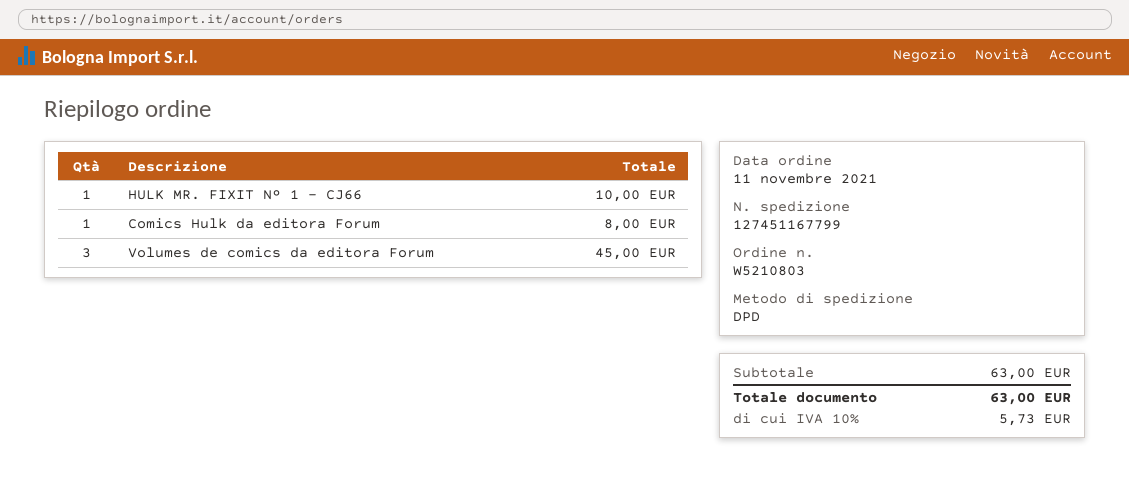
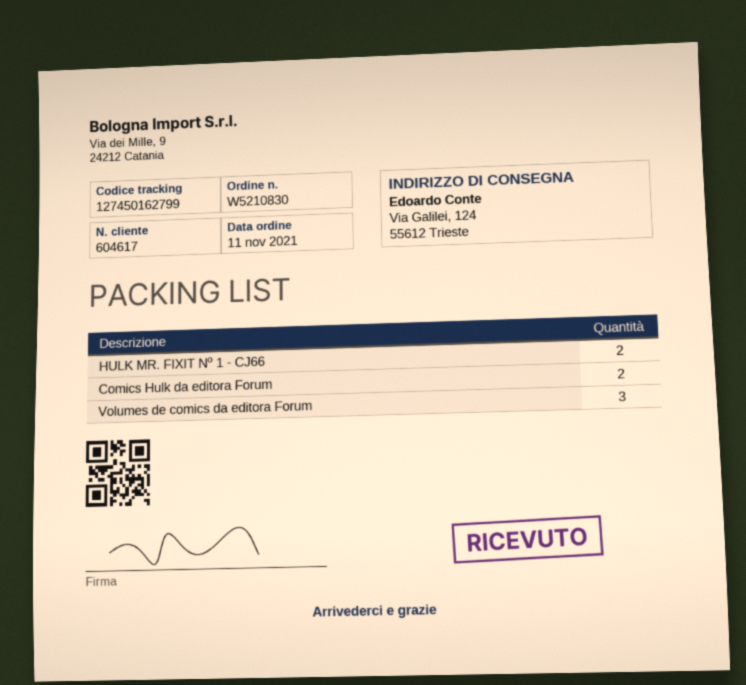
order number: W5210803 -> W5210830
tracking number: 127451167799 -> 127450162799
HULK MR. FIXIT Nº 1 - CJ66: 1 -> 2
Comics Hulk da editora Forum: 1 -> 2

